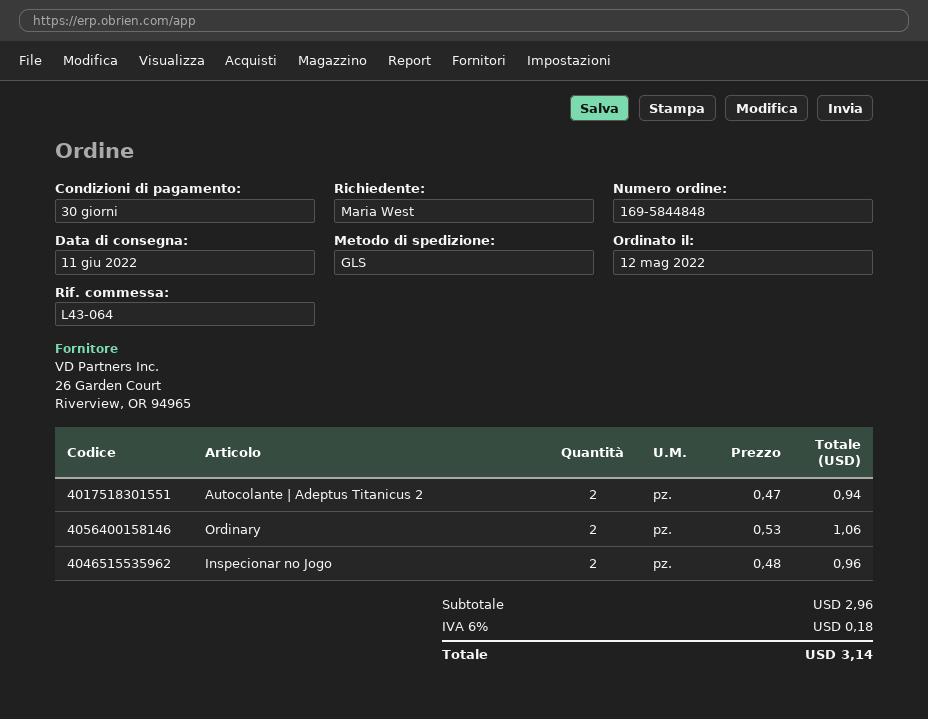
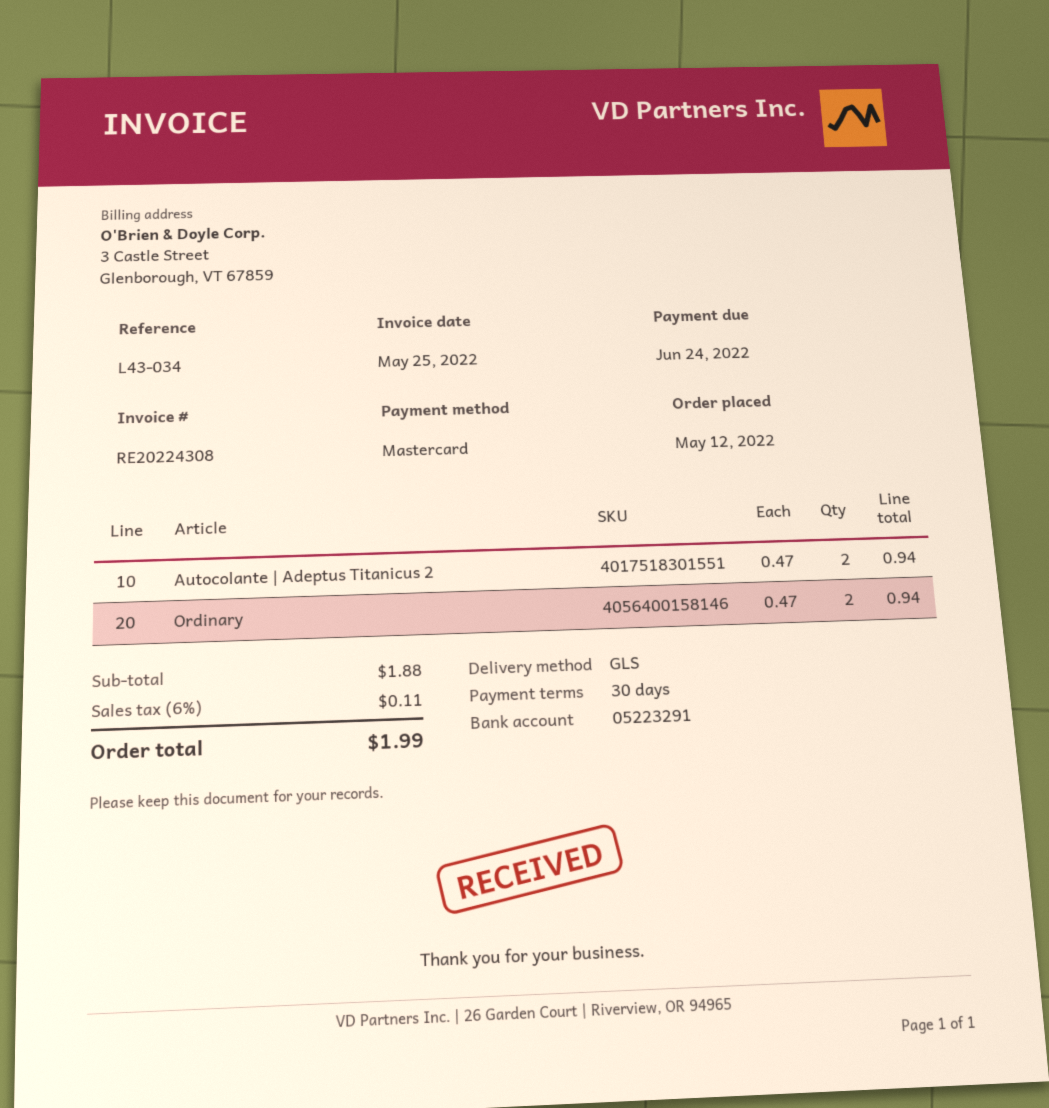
reference: L43-064 -> L43-034
Ordinary: 2 x 0.53 = 1.06 -> 2 x 0.47 = 0.94
Inspecionar no Jogo: 2 x 0.48 = 0.96 -> none
subtotal: 2.96 -> 1.88
tax: 6% = 0.18 -> 6% = 0.11
total: 3.14 -> 1.99

